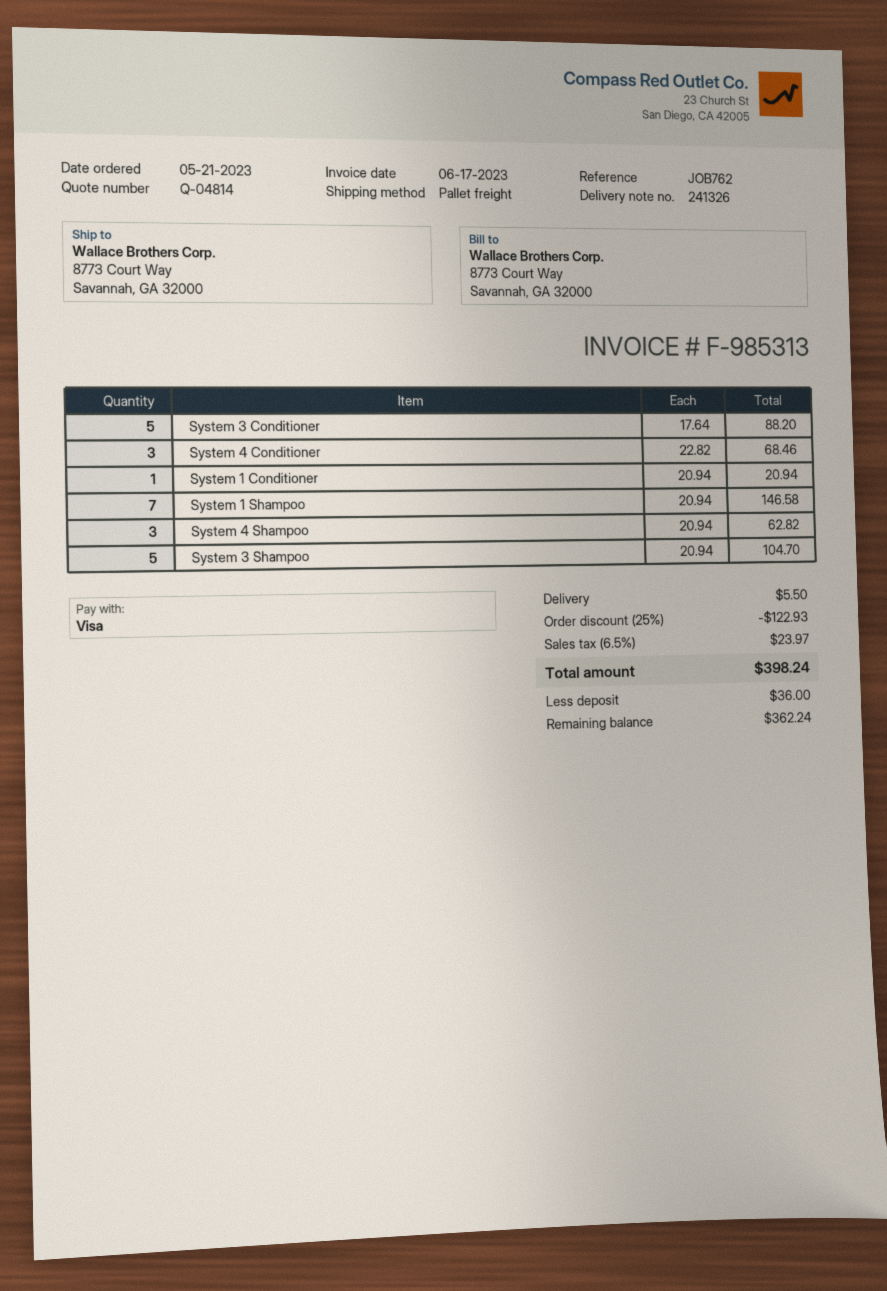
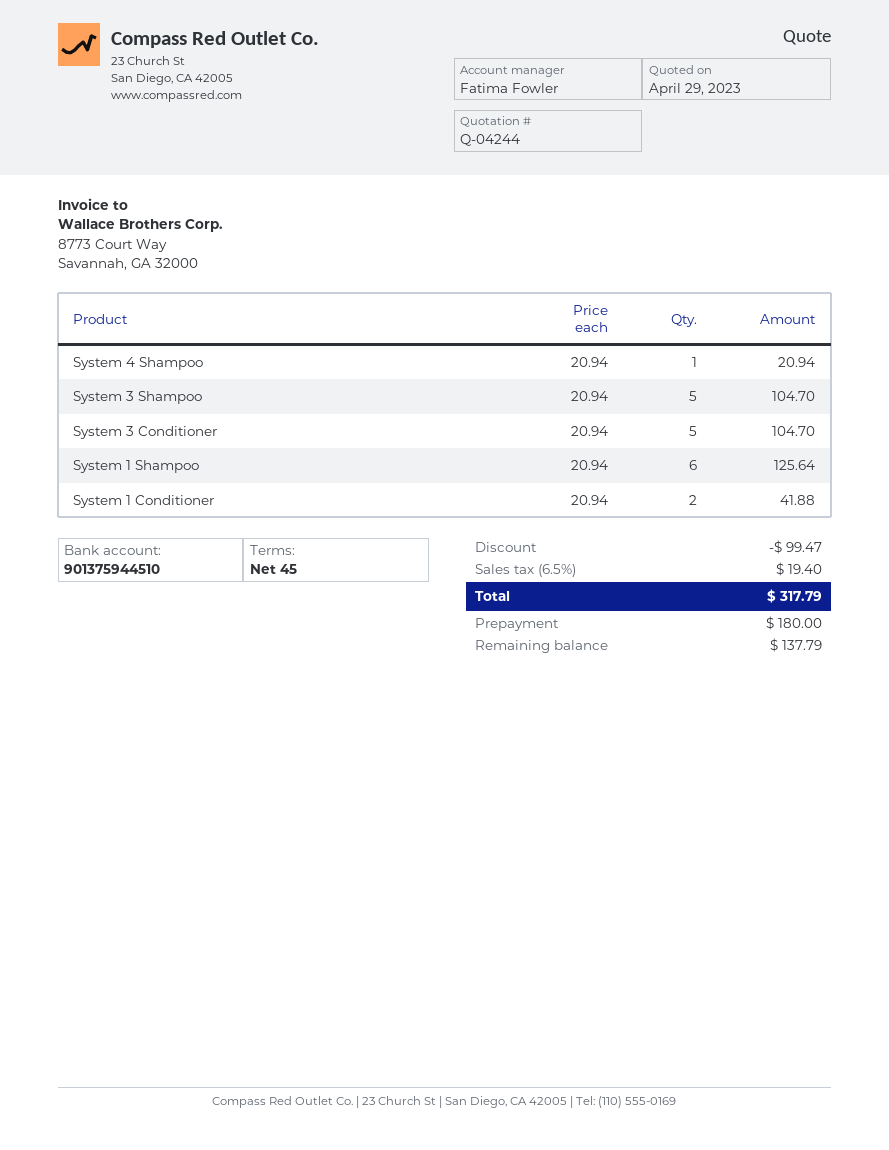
quote number: Q-04814 -> Q-04244
System 3 Conditioner: 5 x 17.64 = 88.20 -> 5 x 20.94 = 104.70
System 4 Conditioner: 3 x 22.82 = 68.46 -> none
System 1 Conditioner: 1 x 20.94 = 20.94 -> 2 x 20.94 = 41.88
System 1 Shampoo: 7 x 20.94 = 146.58 -> 6 x 20.94 = 125.64
System 4 Shampoo: 3 x 20.94 = 62.82 -> 1 x 20.94 = 20.94
discount: 122.93 -> 99.47
shipping: 5.50 -> none
tax: 6.5% = 23.97 -> 6.5% = 19.40
total: 398.24 -> 317.79
deposit: 36.00 -> 180.00
balance: 362.24 -> 137.79

